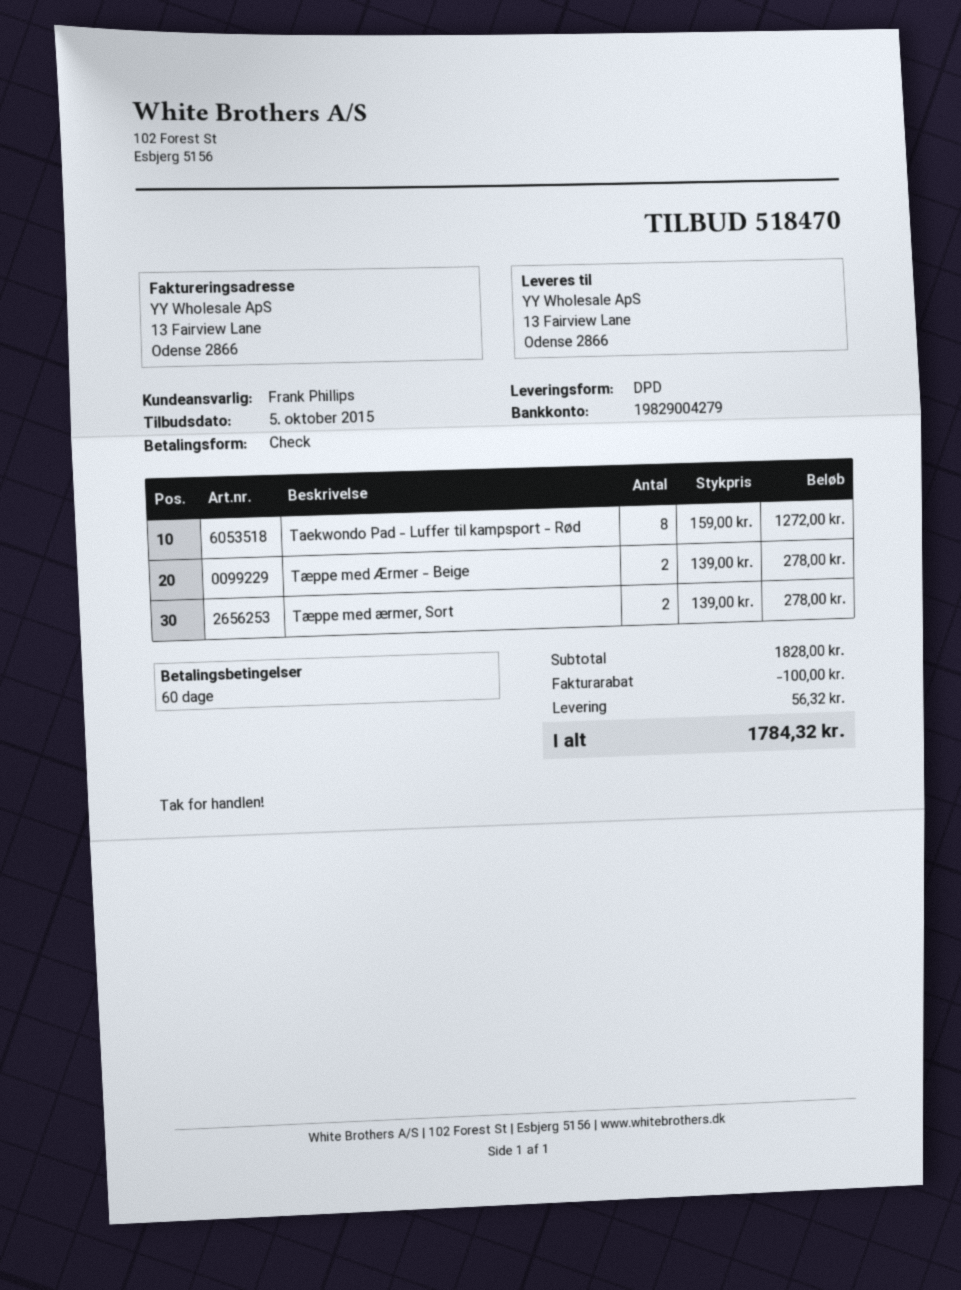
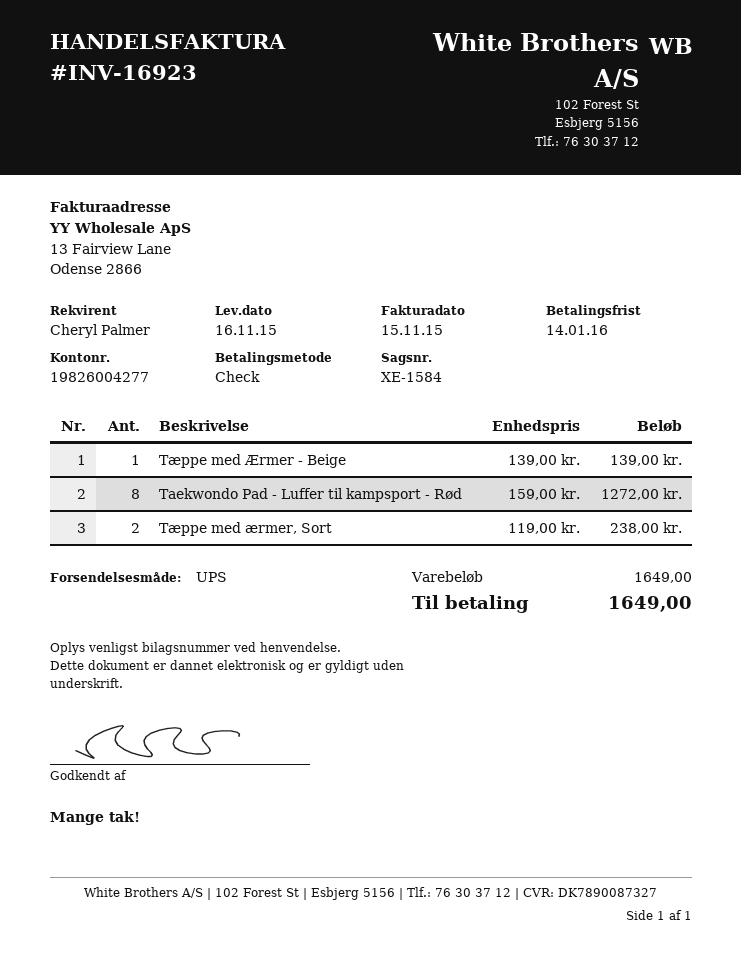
bank account: 19829004279 -> 19826004277
shipping method: DPD -> UPS
Tæppe med Ærmer - Beige: 2 x 139.00 = 278.00 -> 1 x 139.00 = 139.00
Tæppe med ærmer, Sort: 2 x 139.00 = 278.00 -> 2 x 119.00 = 238.00
subtotal: 1828.00 -> 1649.00
discount: 100.00 -> none
shipping: 56.32 -> none
total: 1784.32 -> 1649.00

